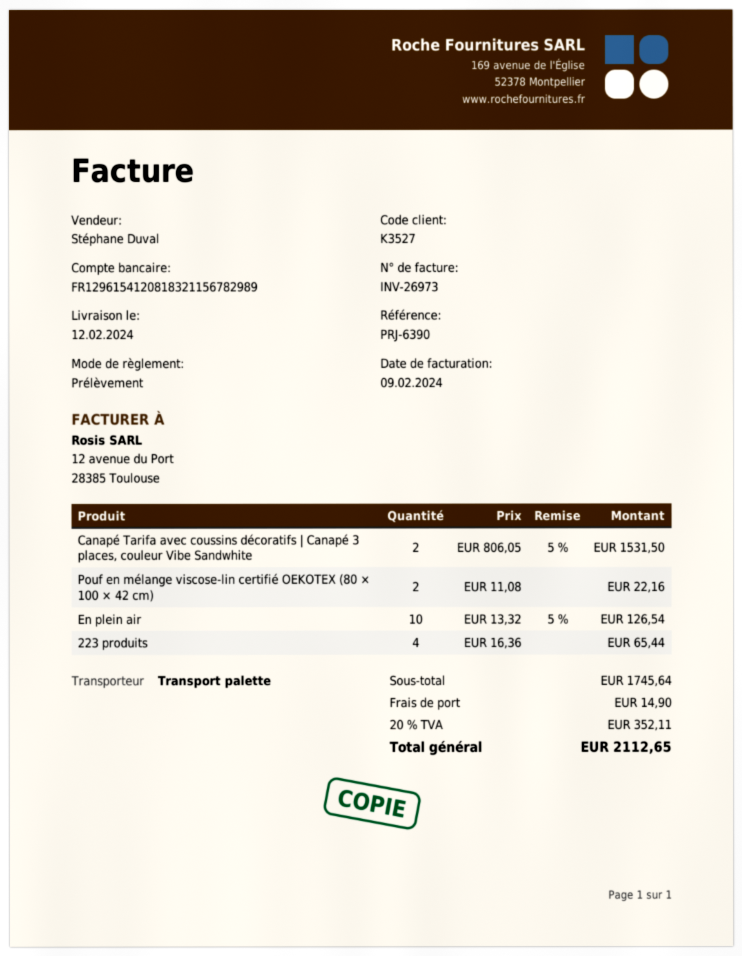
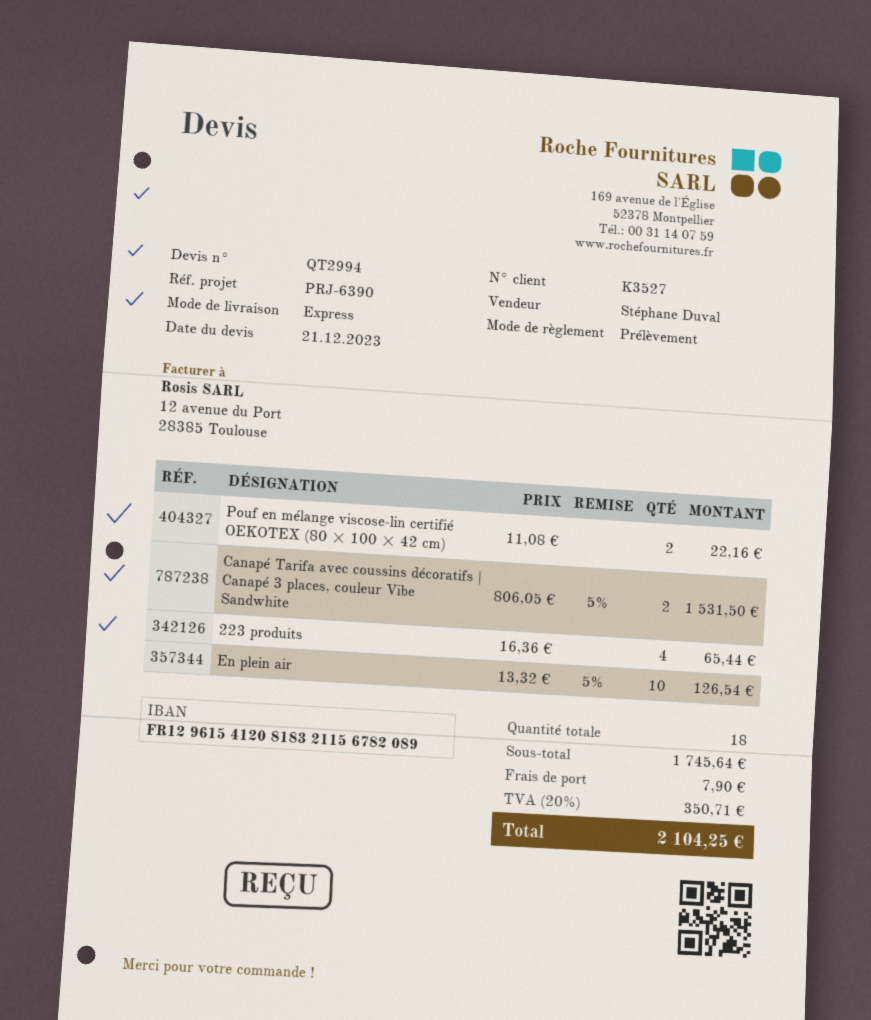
bank account: FR1296154120818321156782989 -> FR1296154120818321156782089
shipping method: pallet freight -> express
shipping: 14.90 -> 7.90
tax: 20% = 352.11 -> 20% = 350.71
total: 2112.65 -> 2104.25

